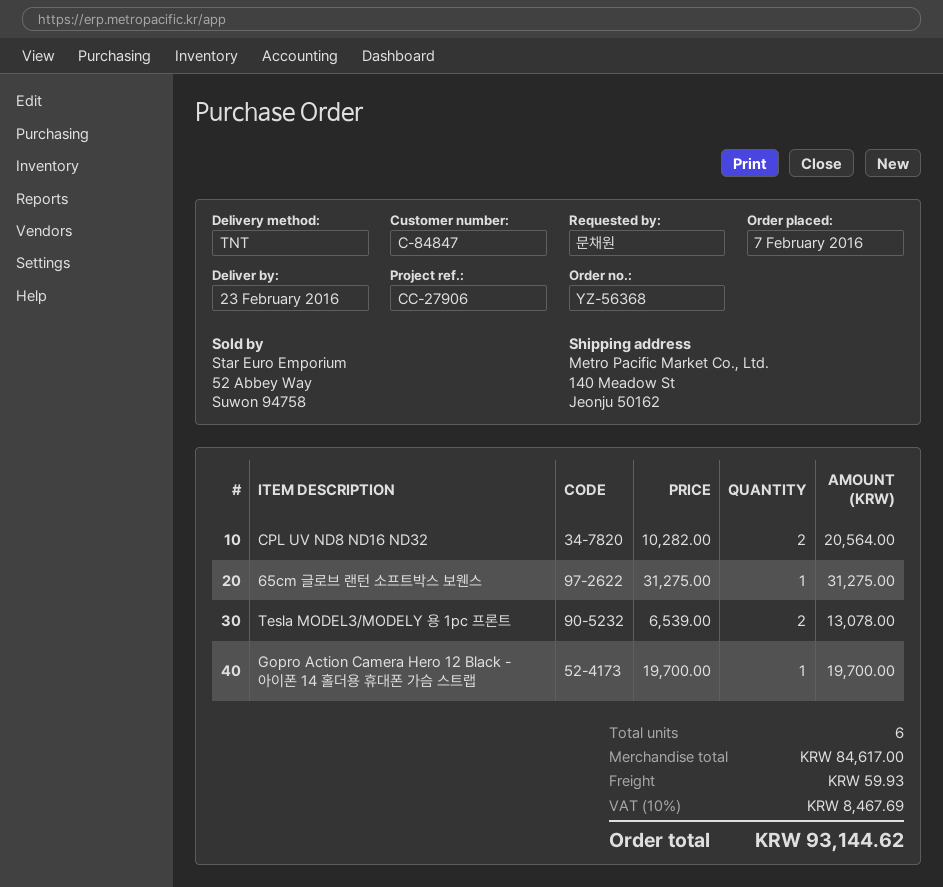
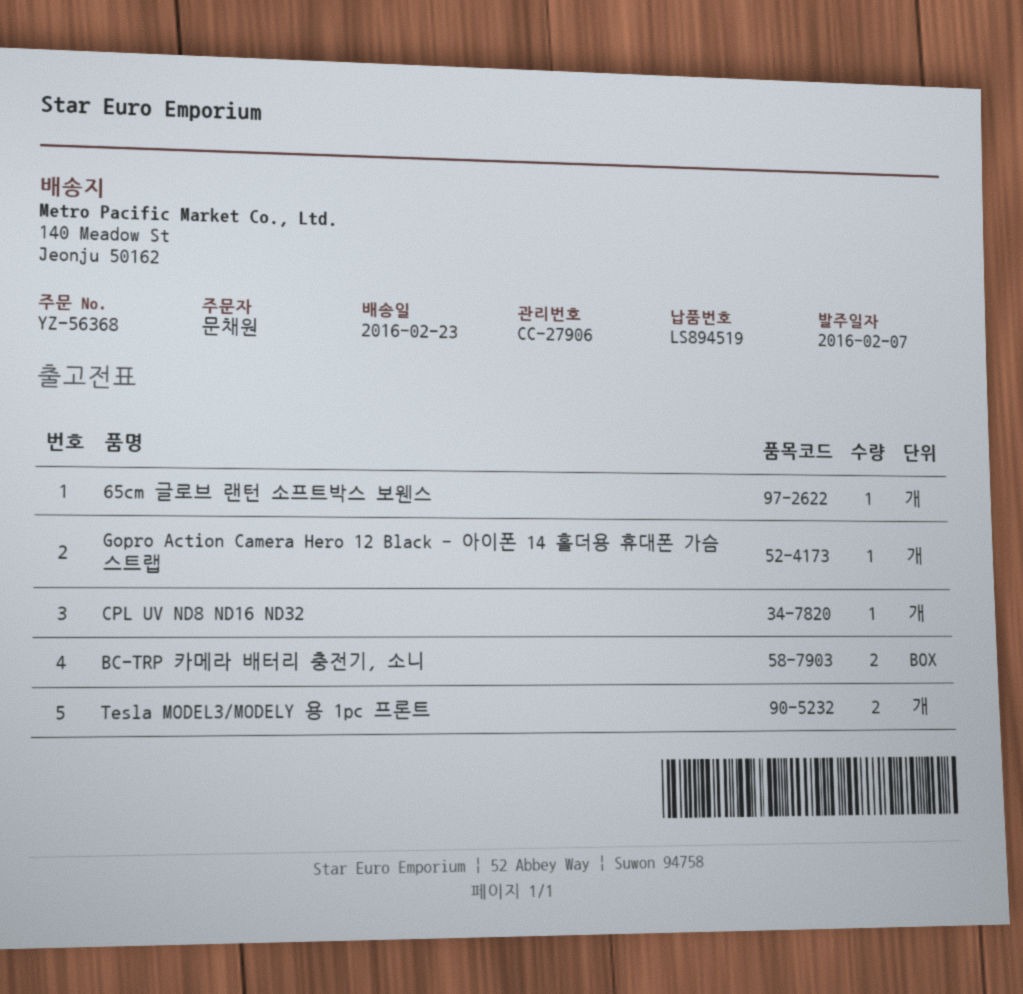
CPL UV ND8 ND16 ND32: 2 -> 1
BC-TRP 카메라 배터리 충전기, 소니: none -> 2

